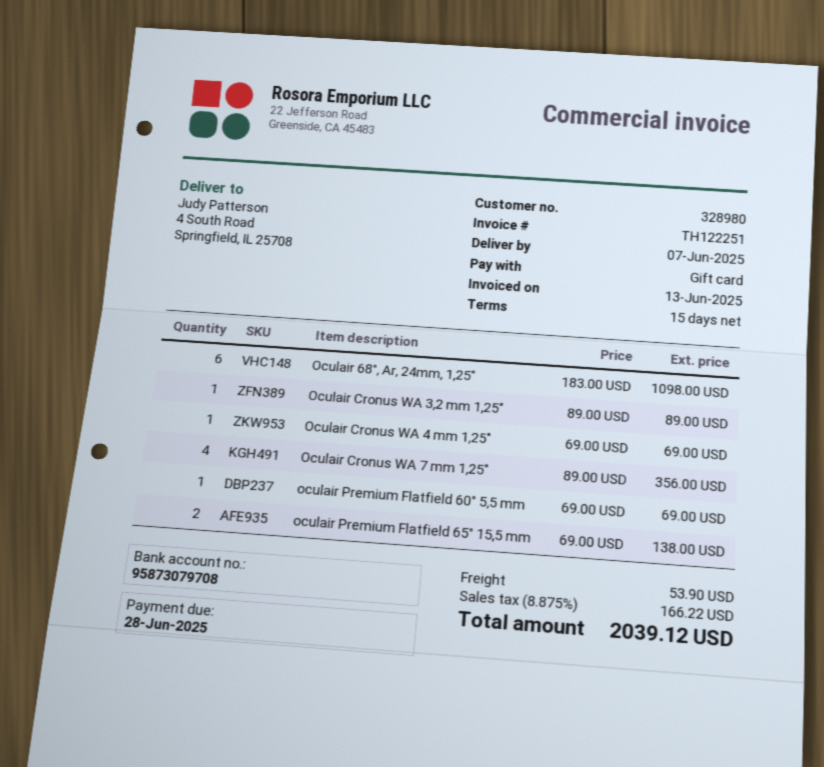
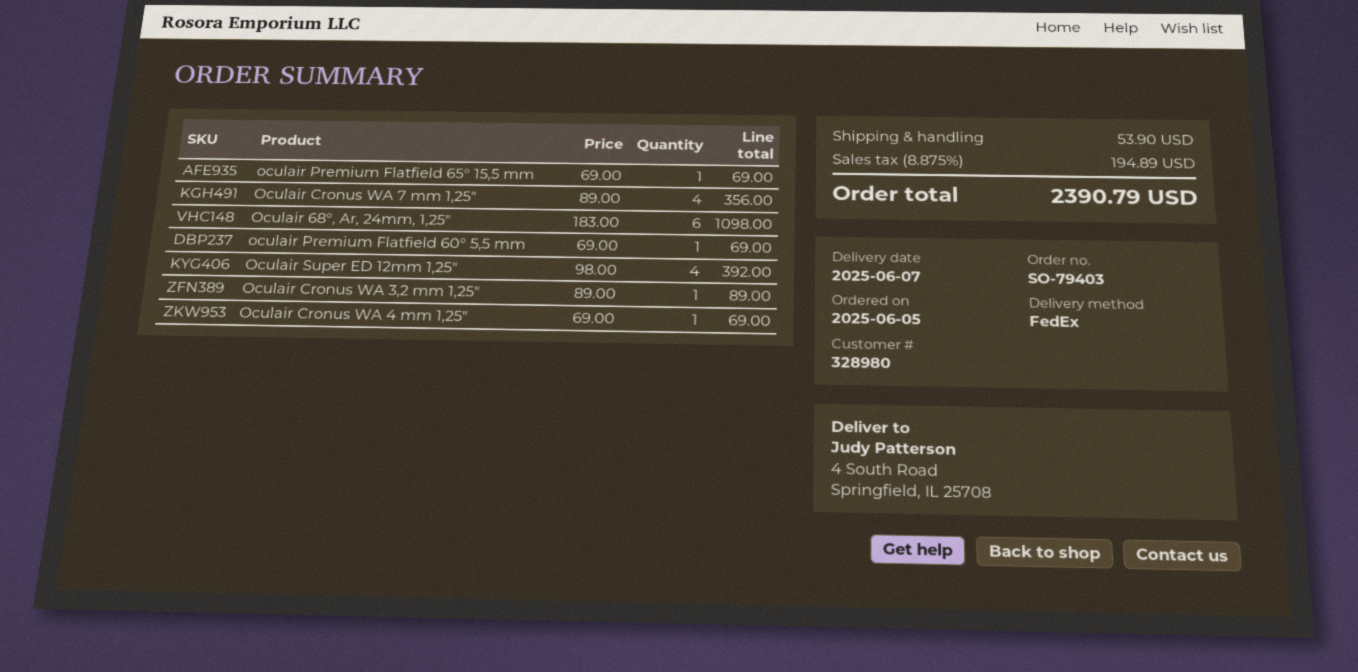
oculair Premium Flatfield 65° 15,5 mm: 2 x 69.00 = 138.00 -> 1 x 69.00 = 69.00
Oculair Super ED 12mm 1,25": none -> 4 x 98.00 = 392.00
tax: 8.875% = 166.22 -> 8.875% = 194.89
total: 2039.12 -> 2390.79

